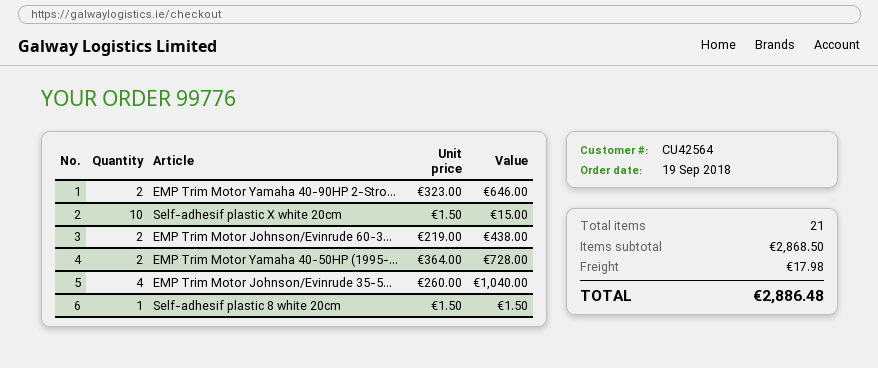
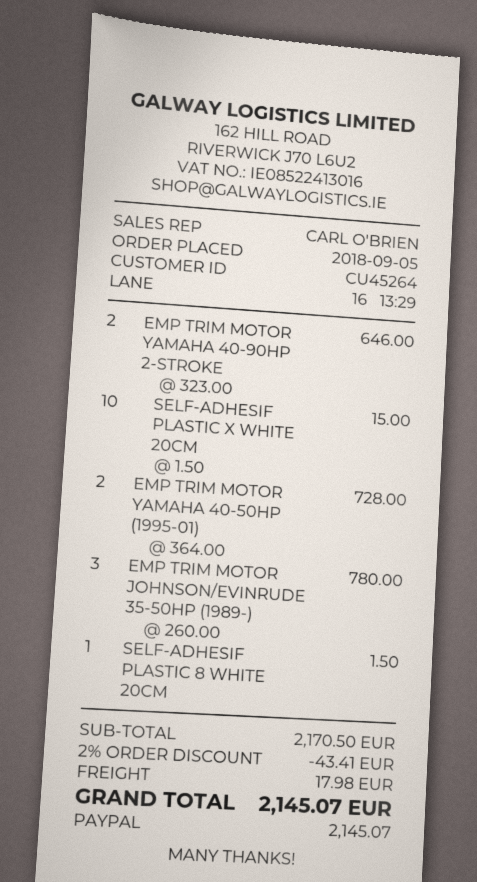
order date: 2018-09-19 -> 2018-09-05
customer number: CU42564 -> CU45264
EMP Trim Motor Johnson/Evinrude 60-3...: 2 x 219.00 = 438.00 -> none
EMP Trim Motor Johnson/Evinrude 35-5...: 4 x 260.00 = 1040.00 -> 3 x 260.00 = 780.00
subtotal: 2868.50 -> 2170.50
discount: none -> 2% = 43.41
total: 2886.48 -> 2145.07

